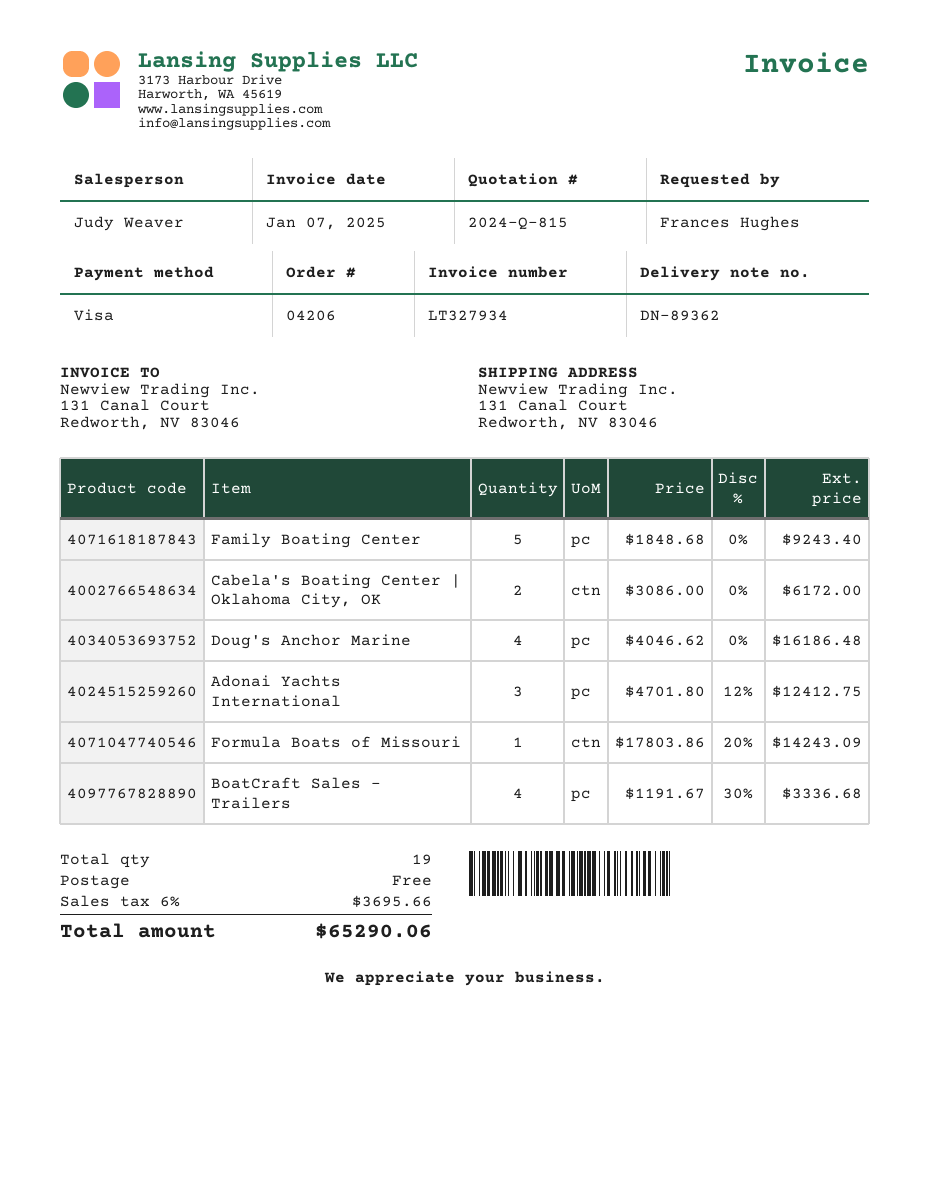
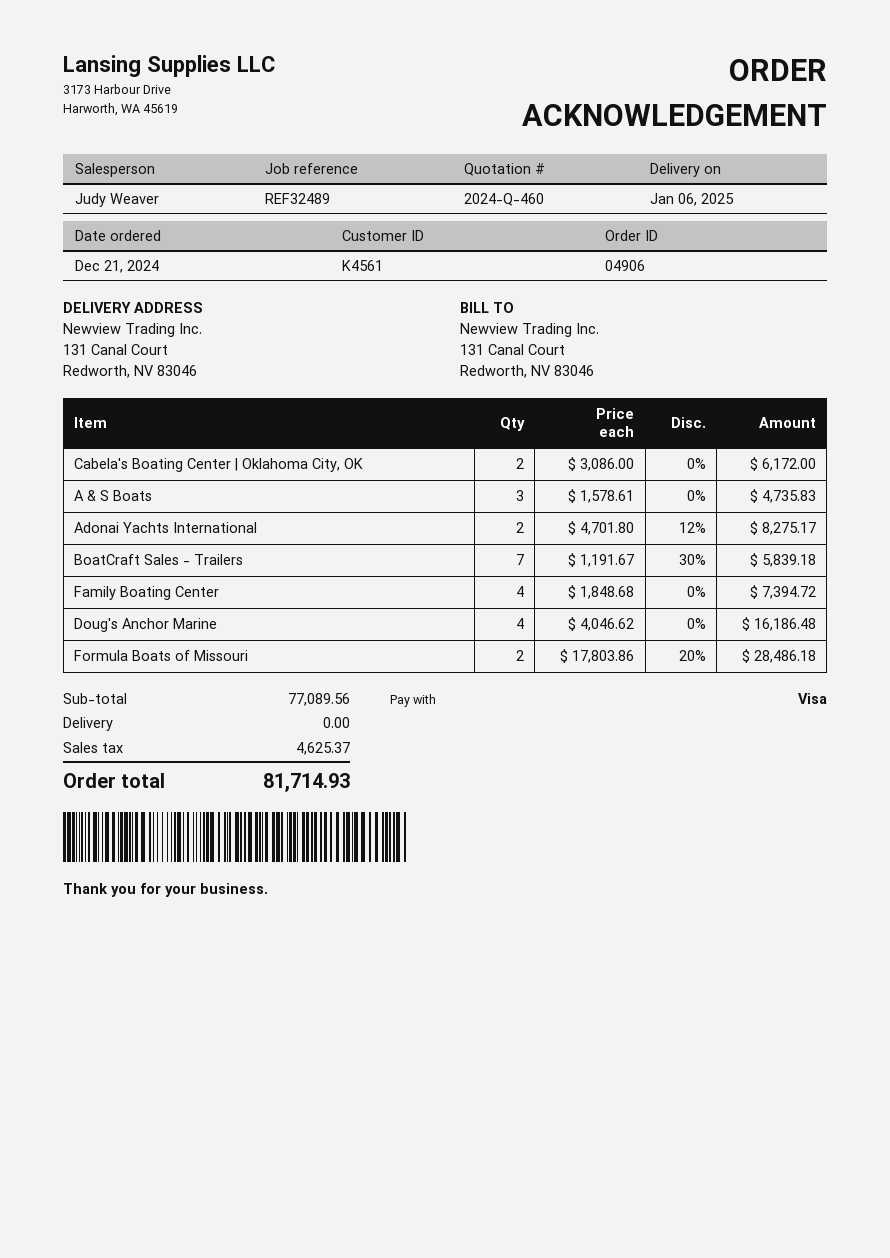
quote number: 2024-Q-815 -> 2024-Q-460
order number: 04206 -> 04906
Family Boating Center: 5 x 1848.68 = 9243.40 -> 4 x 1848.68 = 7394.72
Adonai Yachts International: 3 x 4701.80 - 12% = 12412.75 -> 2 x 4701.80 - 12% = 8275.17
Formula Boats of Missouri: 1 x 17803.86 - 20% = 14243.09 -> 2 x 17803.86 - 20% = 28486.18
BoatCraft Sales - Trailers: 4 x 1191.67 - 30% = 3336.68 -> 7 x 1191.67 - 30% = 5839.18
A & S Boats: none -> 3 x 1578.61 = 4735.83
tax: 3695.66 -> 4625.37
total: 65290.06 -> 81714.93

